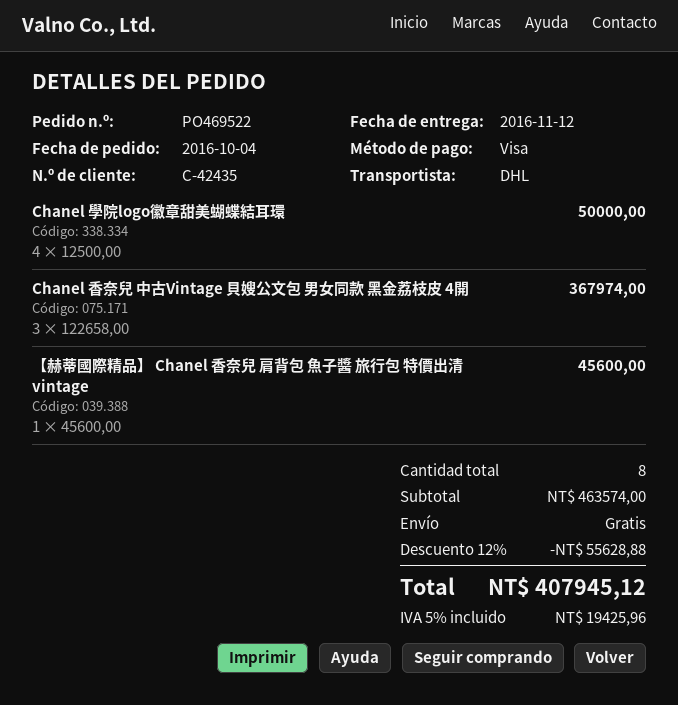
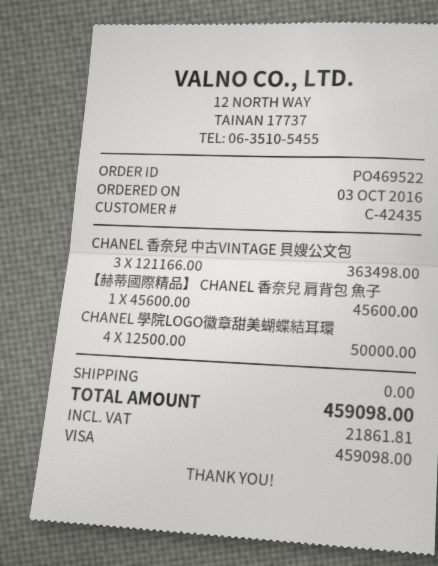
order date: 2016-10-04 -> 2016-10-03
Chanel 香奈兒 中古Vintage 貝嫂公文包 男女同款 黑金荔枝皮 4開: 3 x 122658.00 = 367974.00 -> 3 x 121166.00 = 363498.00
discount: 12% = 55628.88 -> none
tax: 19425.96 -> 21861.81
total: 407945.12 -> 459098.00

